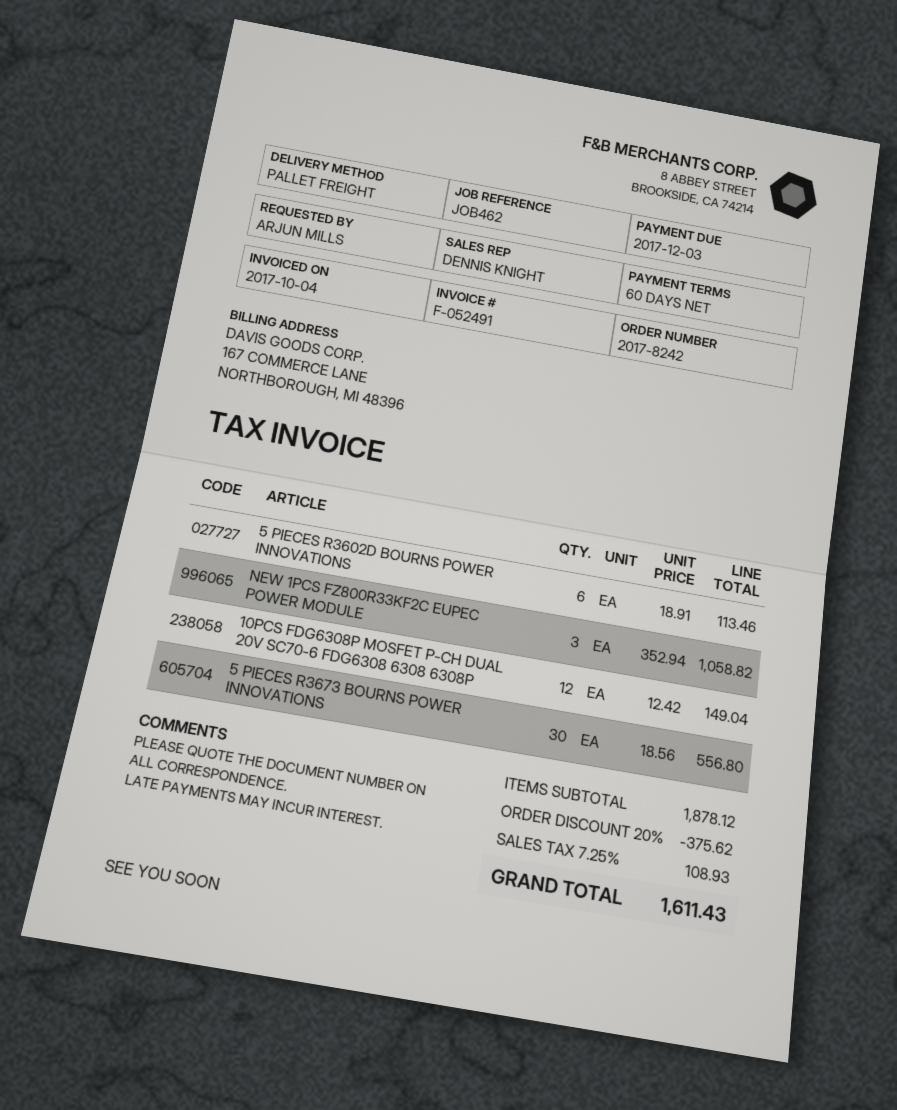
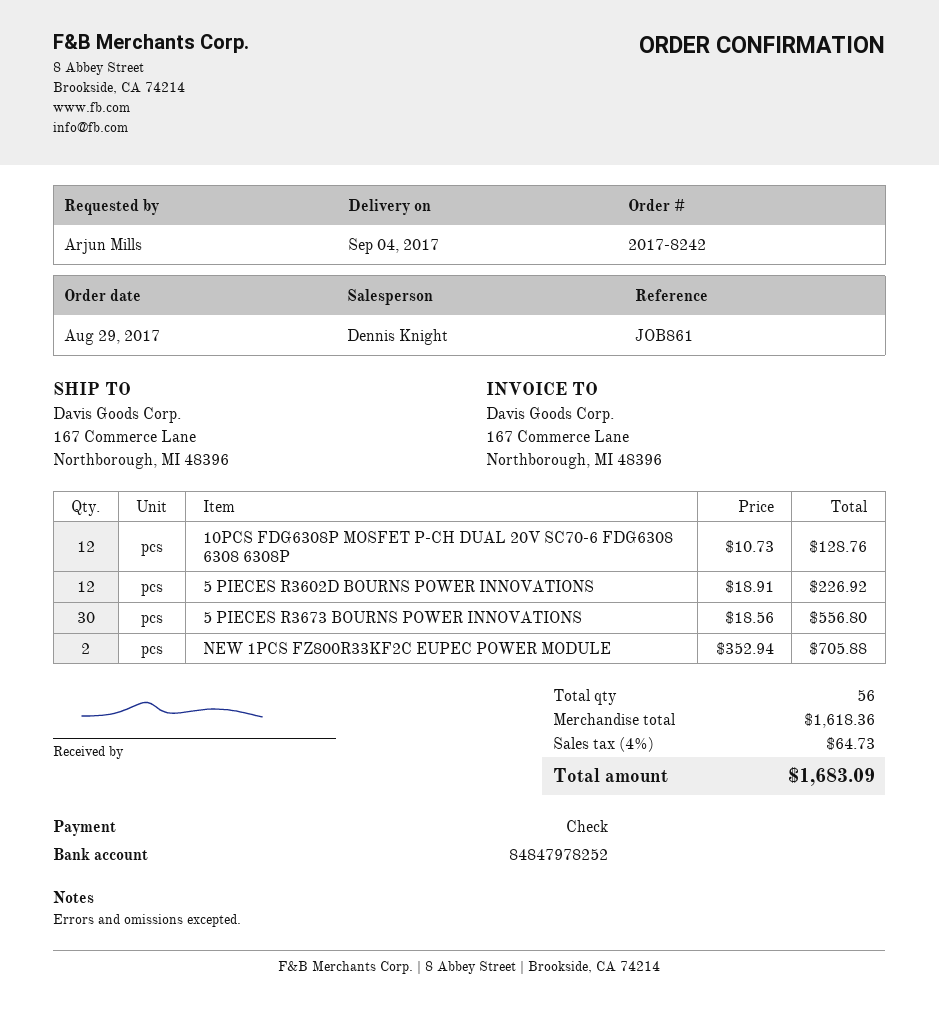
reference: JOB462 -> JOB861
5 PIECES R3602D BOURNS POWER INNOVATIONS: 6 x 18.91 = 113.46 -> 12 x 18.91 = 226.92
NEW 1PCS FZ800R33KF2C EUPEC POWER MODULE: 3 x 352.94 = 1058.82 -> 2 x 352.94 = 705.88
10PCS FDG6308P MOSFET P-CH DUAL 20V SC70-6 FDG6308 6308 6308P: 12 x 12.42 = 149.04 -> 12 x 10.73 = 128.76
subtotal: 1878.12 -> 1618.36
discount: 20% = 375.62 -> none
tax: 7.25% = 108.93 -> 4% = 64.73
total: 1611.43 -> 1683.09

